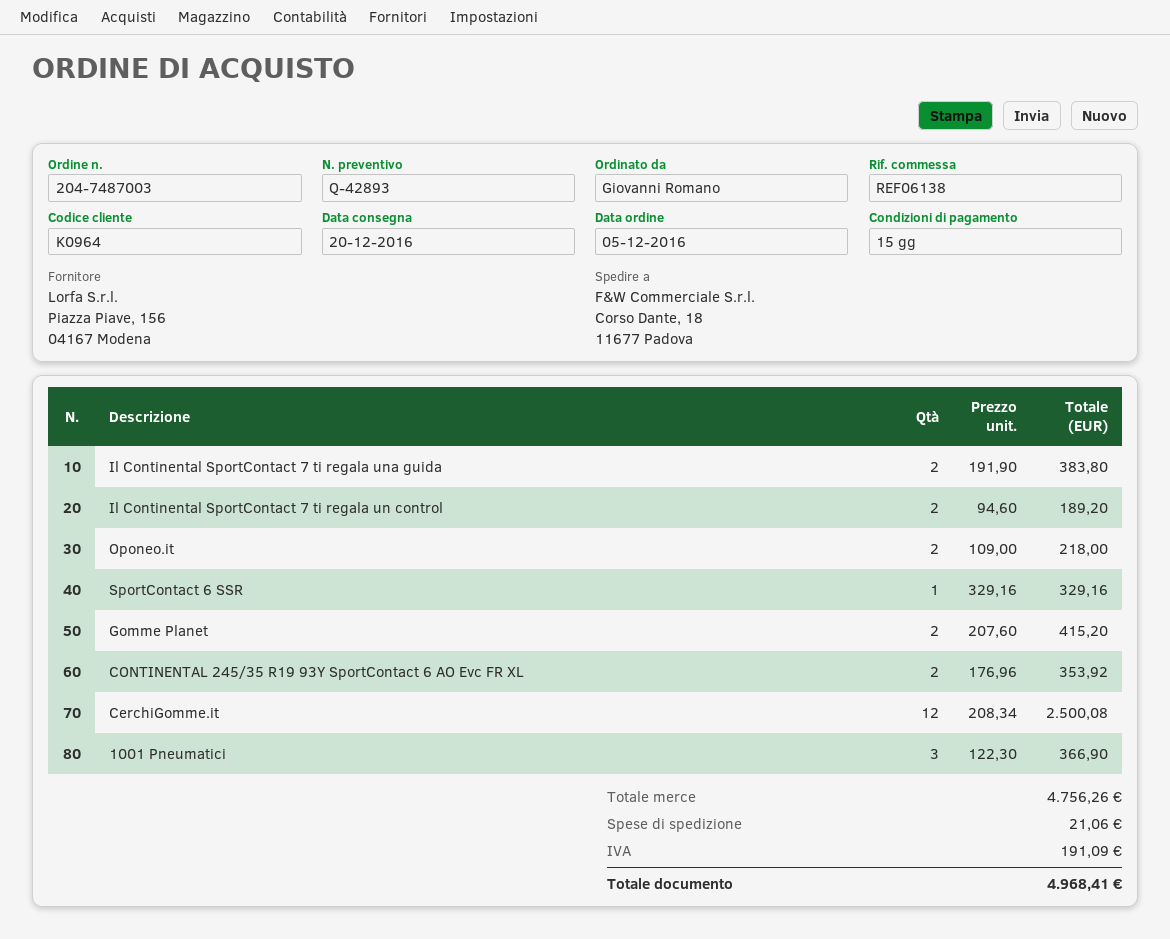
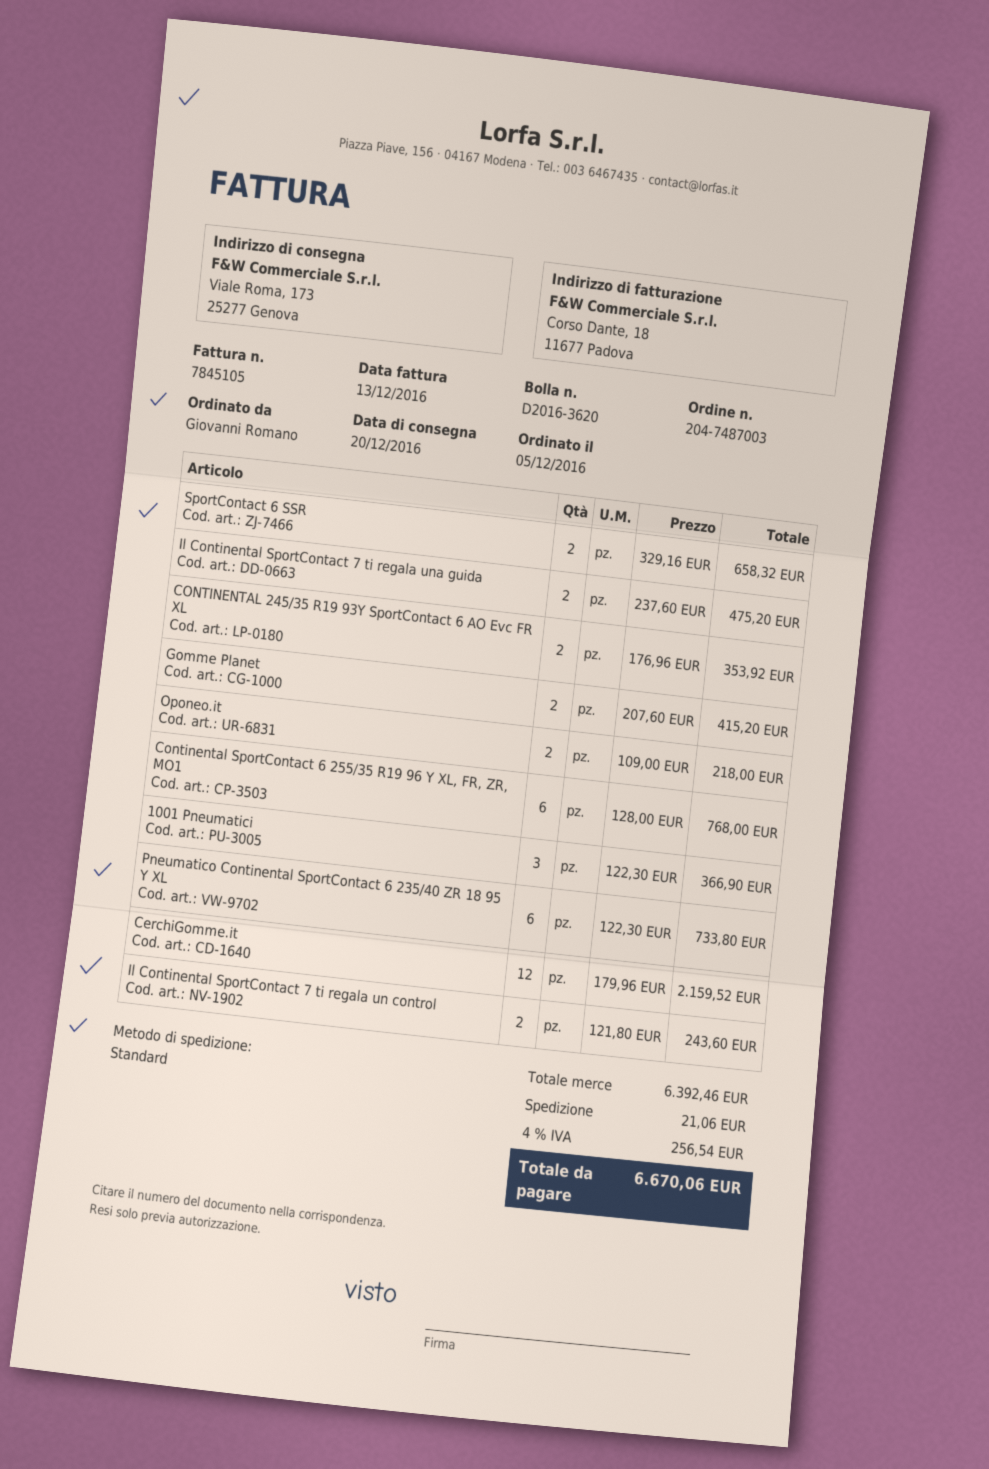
ship to: Corso Dante, 18, 11677 Padova -> Viale Roma, 173, 25277 Genova
Il Continental SportContact 7 ti regala una guida: 2 x 191.90 = 383.80 -> 2 x 237.60 = 475.20
Il Continental SportContact 7 ti regala un control: 2 x 94.60 = 189.20 -> 2 x 121.80 = 243.60
SportContact 6 SSR: 1 x 329.16 = 329.16 -> 2 x 329.16 = 658.32
CerchiGomme.it: 12 x 208.34 = 2500.08 -> 12 x 179.96 = 2159.52
Continental SportContact 6 255/35 R19 96 Y XL, FR, ZR, MO1: none -> 6 x 128.00 = 768.00
Pneumatico Continental SportContact 6 235/40 ZR 18 95 Y XL: none -> 6 x 122.30 = 733.80
subtotal: 4756.26 -> 6392.46
tax: 191.09 -> 256.54
total: 4968.41 -> 6670.06

